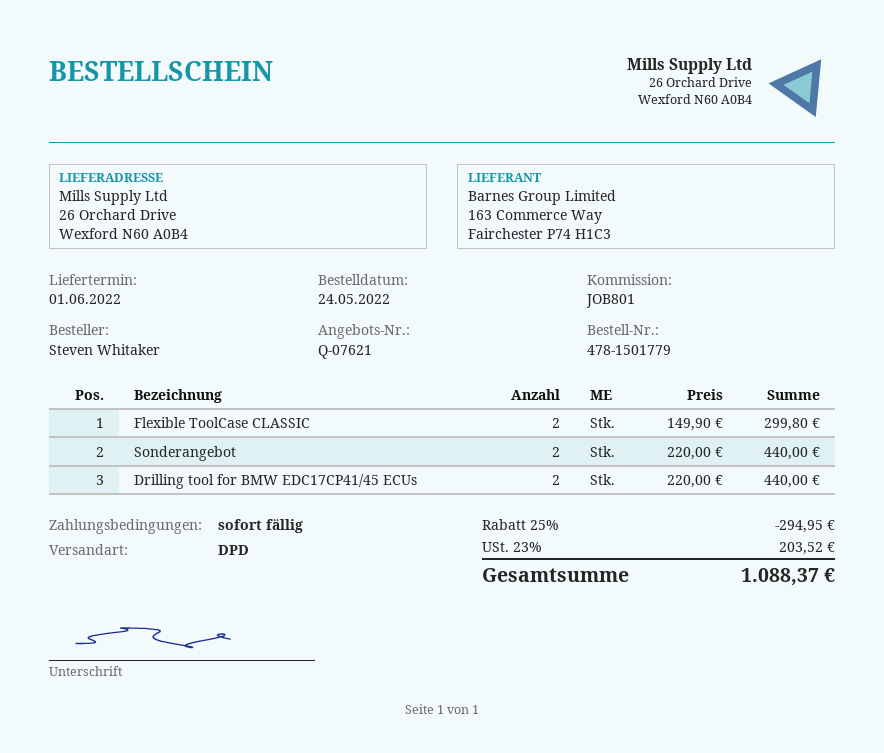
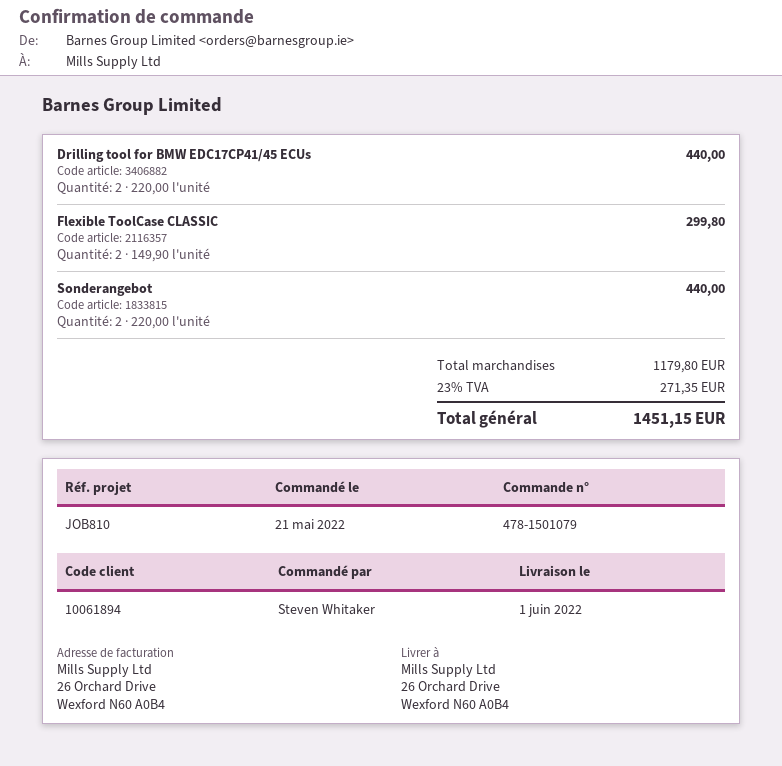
order number: 478-1501779 -> 478-1501079
order date: 2022-05-24 -> 2022-05-21
reference: JOB801 -> JOB810
discount: 25% = 294.95 -> none
tax: 23% = 203.52 -> 23% = 271.35
total: 1088.37 -> 1451.15

